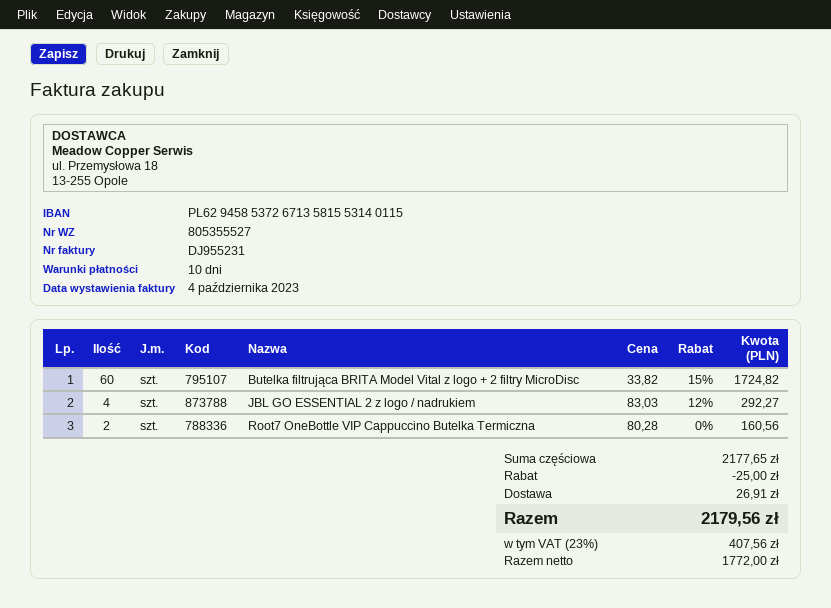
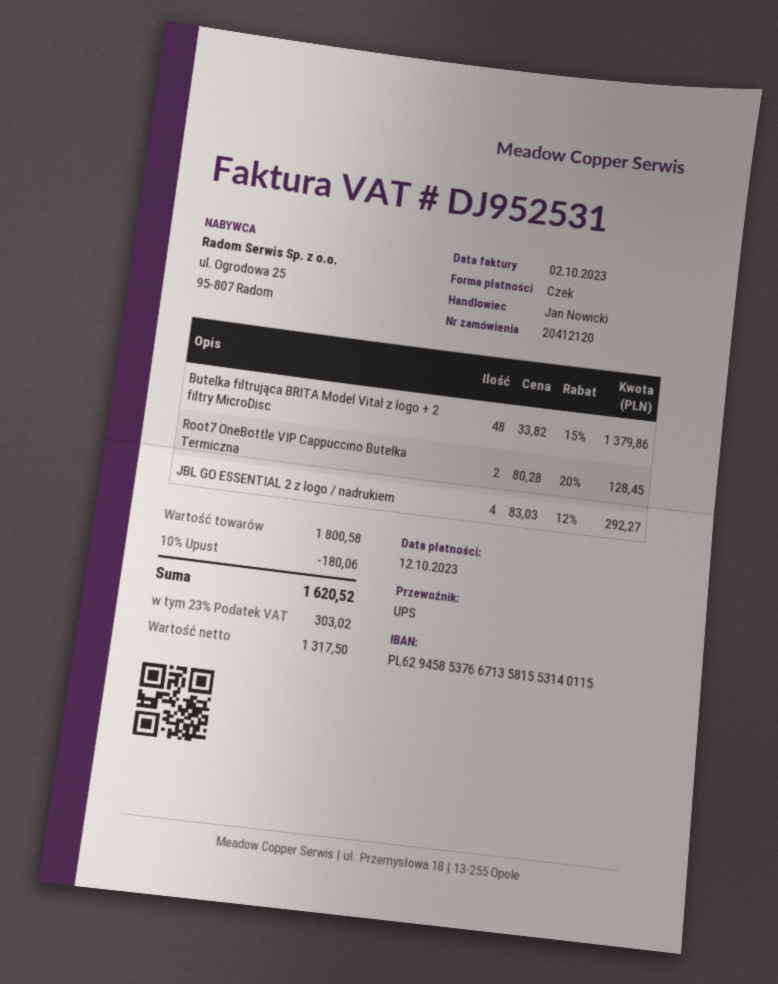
invoice number: DJ955231 -> DJ952531
invoice date: 2023-10-04 -> 2023-10-02
bank account: PL62945853726713581553140115 -> PL62945853766713581553140115
Butelka filtrująca BRITA Model Vital z logo + 2 filtry MicroDisc: 60 x 33.82 - 15% = 1724.82 -> 48 x 33.82 - 15% = 1379.86
Root7 OneBottle VIP Cappuccino Butelka Termiczna: 2 x 80.28 = 160.56 -> 2 x 80.28 - 20% = 128.45
subtotal: 2177.65 -> 1800.58
discount: 25.00 -> 180.06
shipping: 26.91 -> none
net: 1772.00 -> 1317.50
tax: 23% = 407.56 -> 23% = 303.02
total: 2179.56 -> 1620.52

